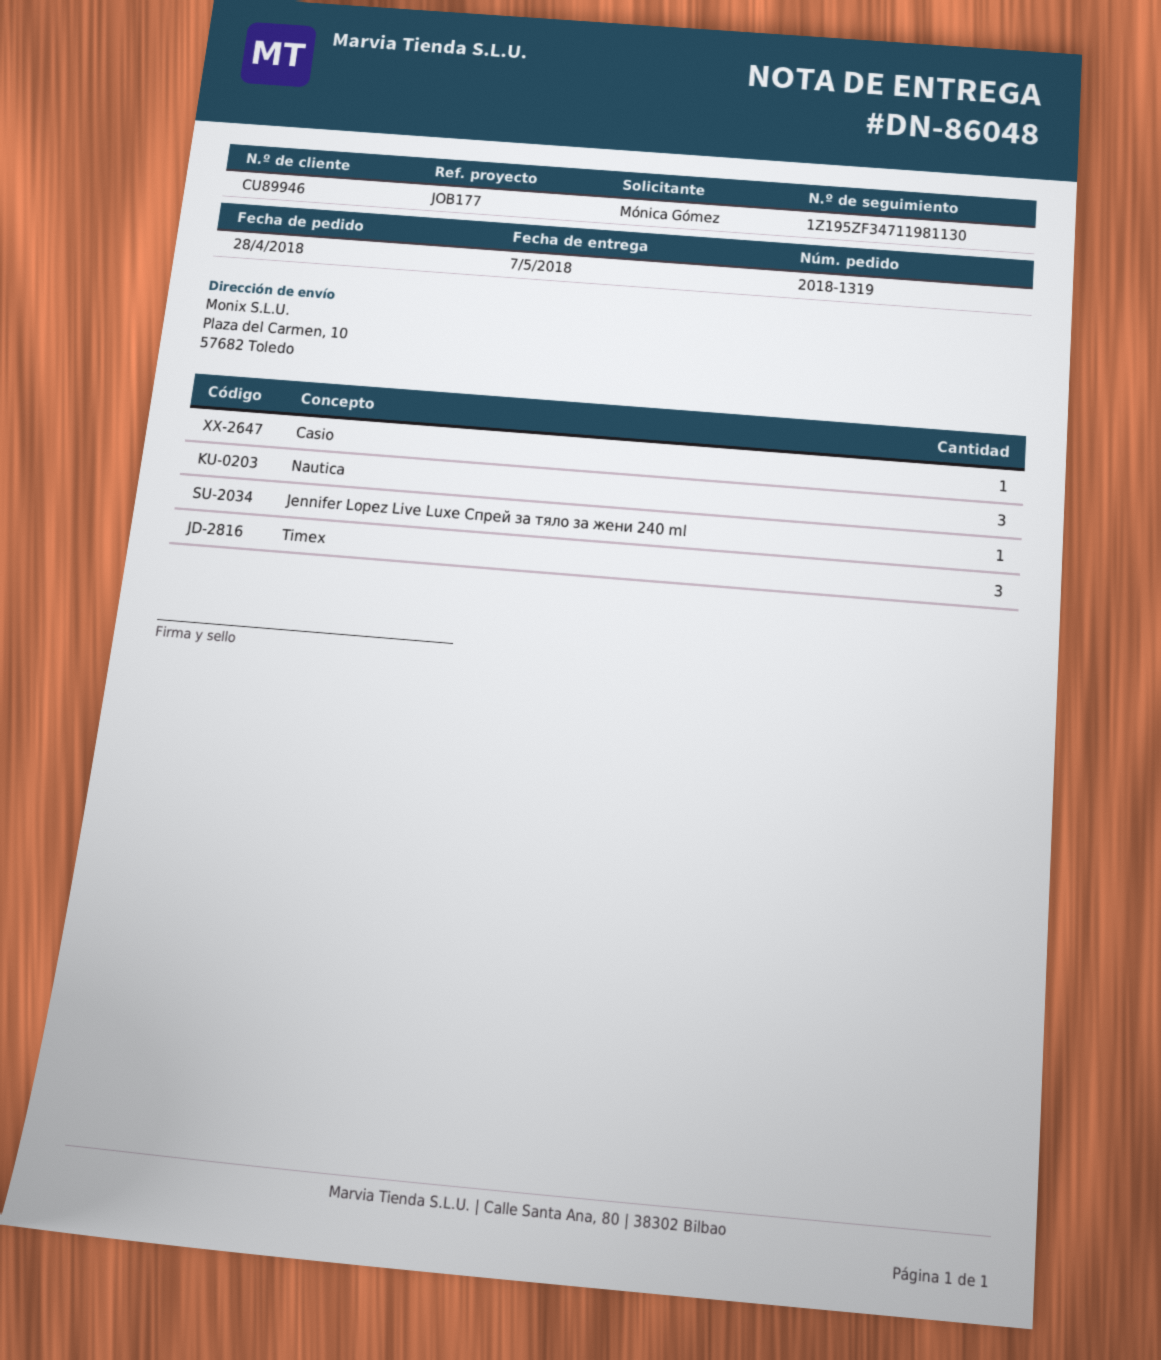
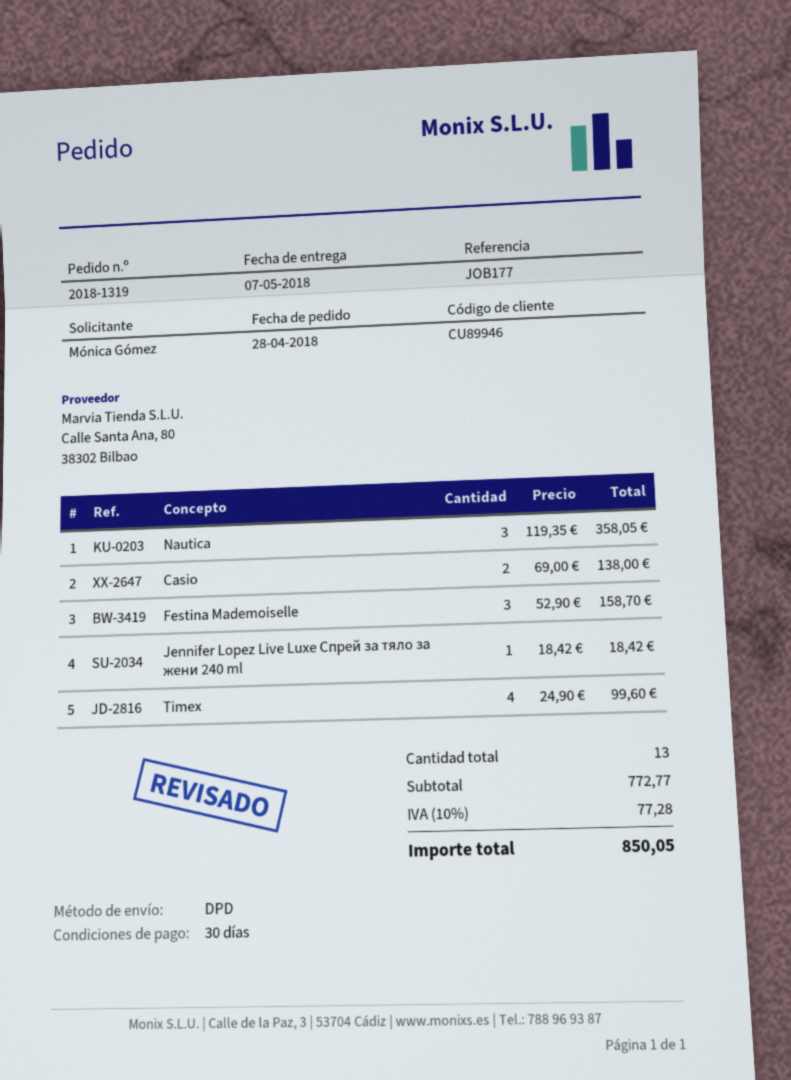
Casio: 1 -> 2
Timex: 3 -> 4
Festina Mademoiselle: none -> 3

